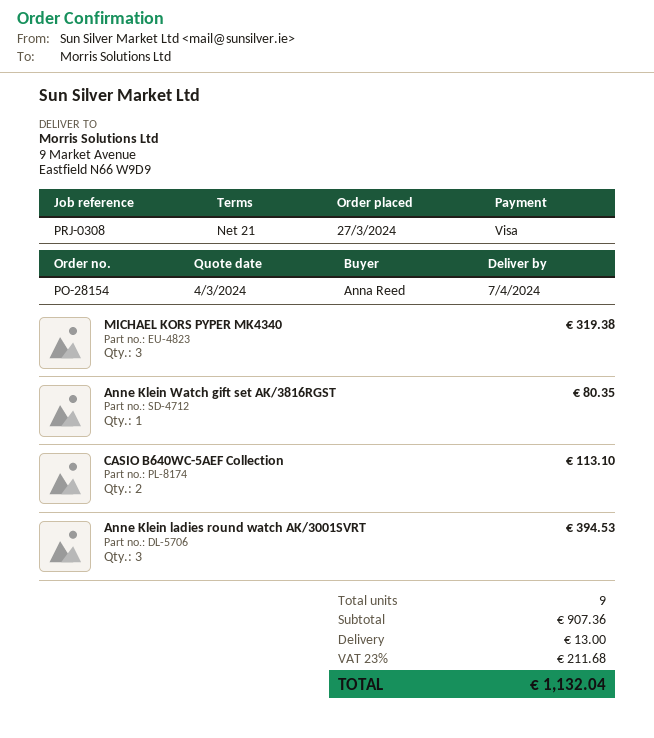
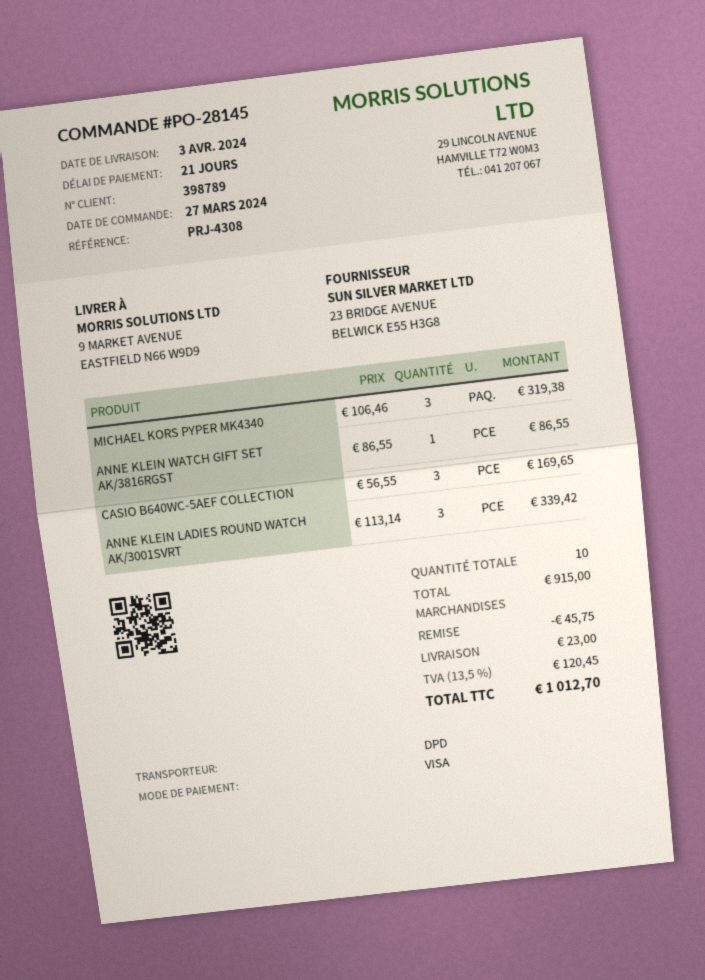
order number: PO-28154 -> PO-28145
delivery date: 2024-04-07 -> 2024-04-03
reference: PRJ-0308 -> PRJ-4308
Anne Klein Watch gift set AK/3816RGST: 1 for 80.35 -> 1 for 86.55
CASIO B640WC-5AEF Collection: 2 for 113.10 -> 3 for 169.65
Anne Klein ladies round watch AK/3001SVRT: 3 for 394.53 -> 3 for 339.42
total quantity: 9 -> 10
subtotal: 907.36 -> 915.00
discount: none -> 45.75
shipping: 13.00 -> 23.00
tax: 23% = 211.68 -> 13.5% = 120.45
total: 1132.04 -> 1012.70

